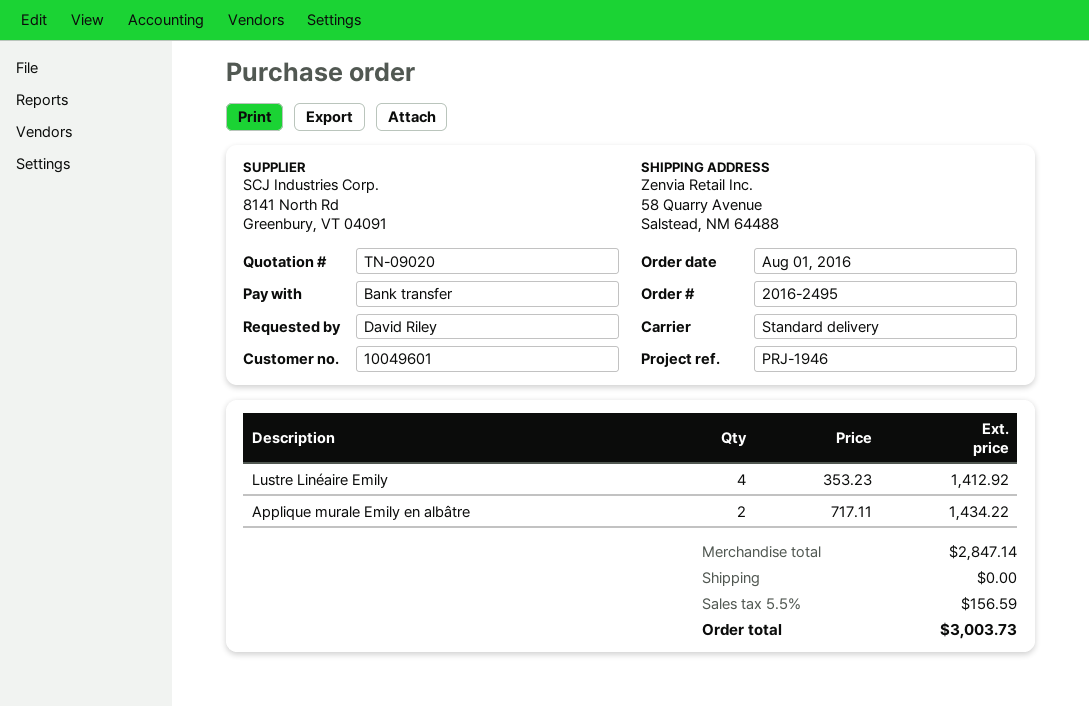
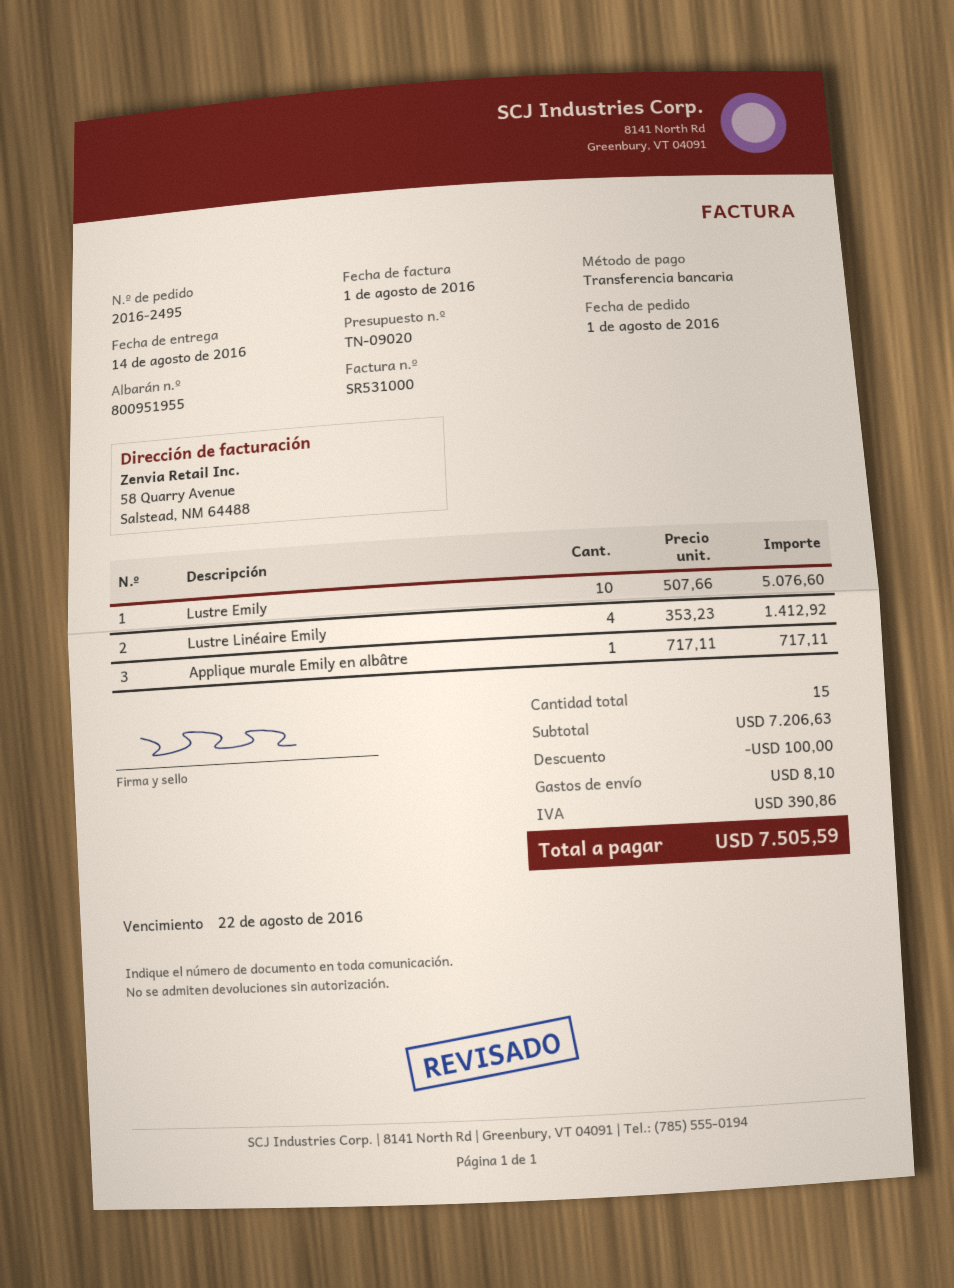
Applique murale Emily en albâtre: 2 x 717.11 = 1434.22 -> 1 x 717.11 = 717.11
Lustre Emily: none -> 10 x 507.66 = 5076.60
subtotal: 2847.14 -> 7206.63
discount: none -> 100.00
shipping: 0.00 -> 8.10
tax: 156.59 -> 390.86
total: 3003.73 -> 7505.59

